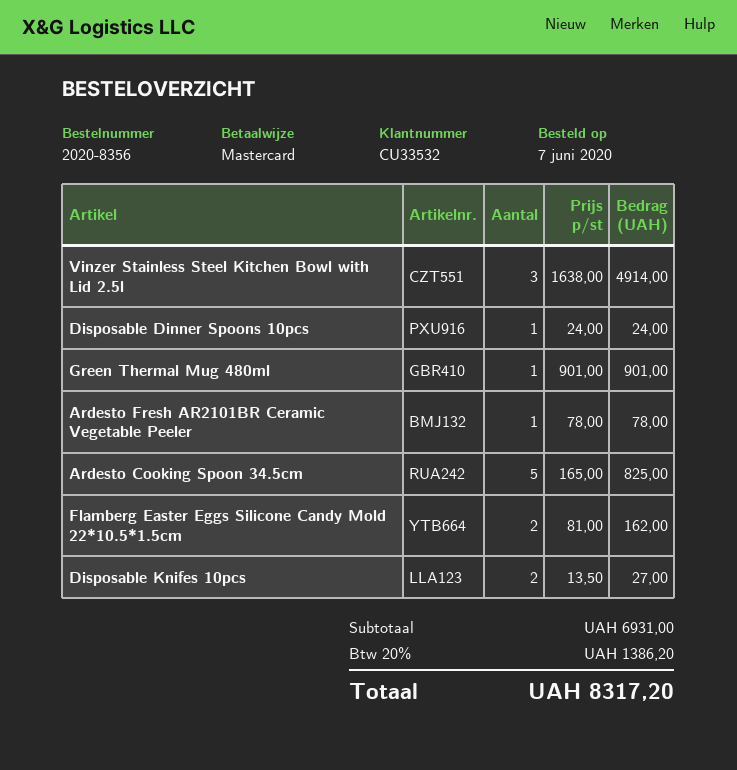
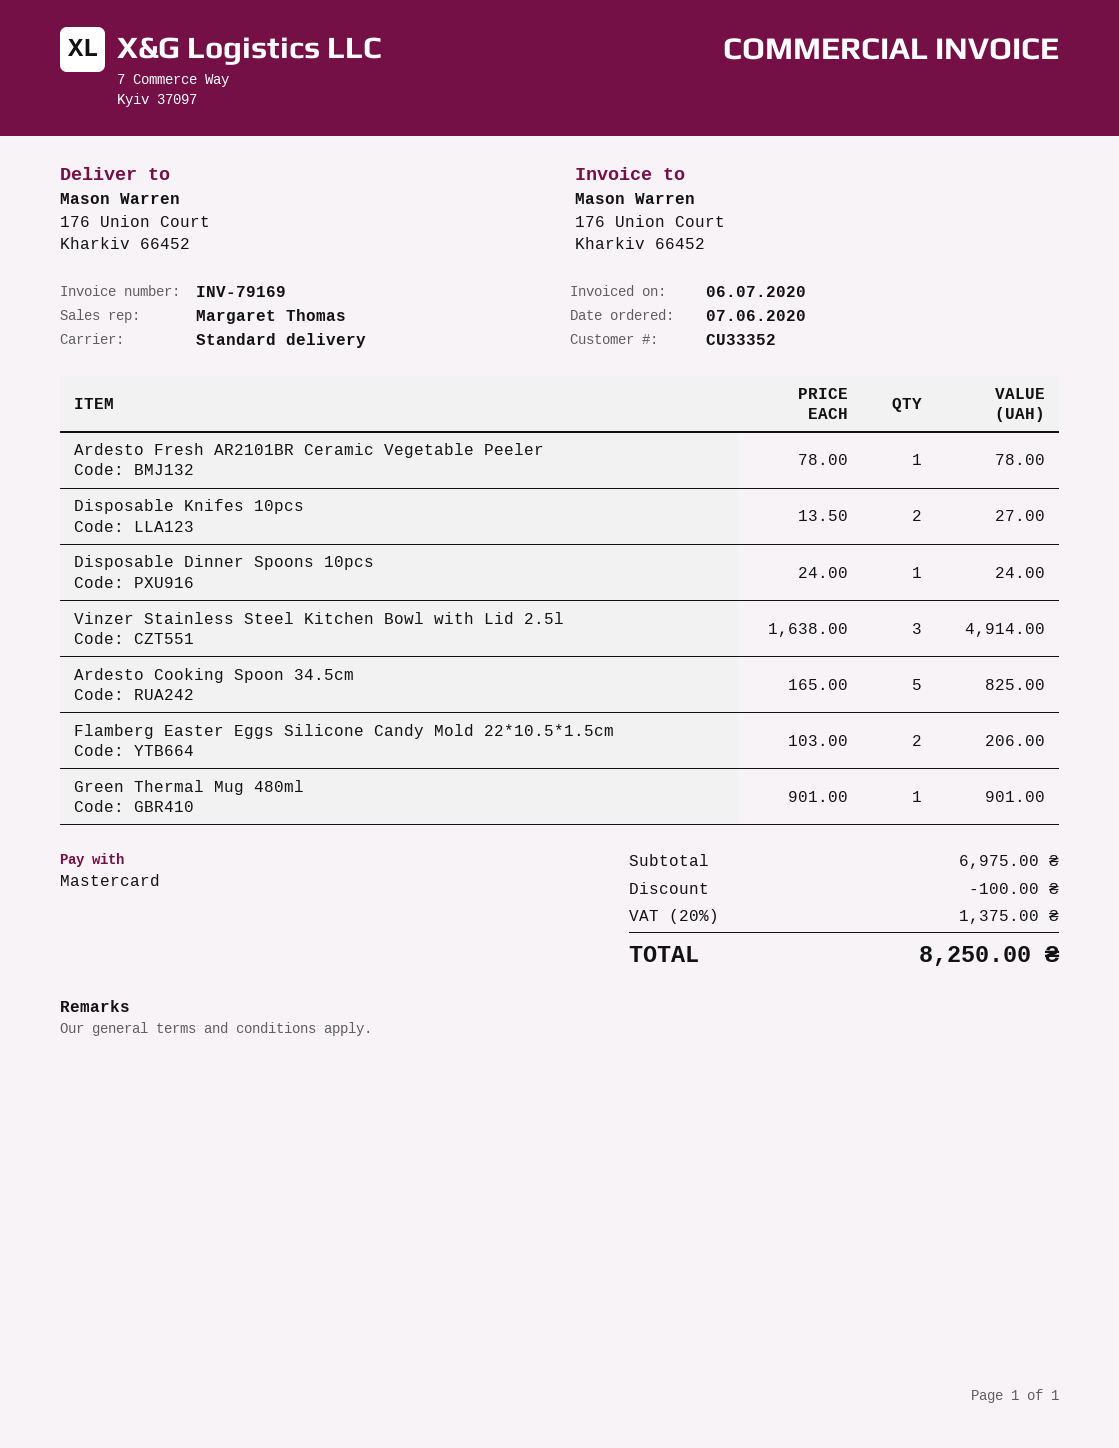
customer number: CU33532 -> CU33352
Flamberg Easter Eggs Silicone Candy Mold 22*10.5*1.5cm: 2 x 81.00 = 162.00 -> 2 x 103.00 = 206.00
subtotal: 6931.00 -> 6975.00
discount: none -> 100.00
tax: 20% = 1386.20 -> 20% = 1375.00
total: 8317.20 -> 8250.00

